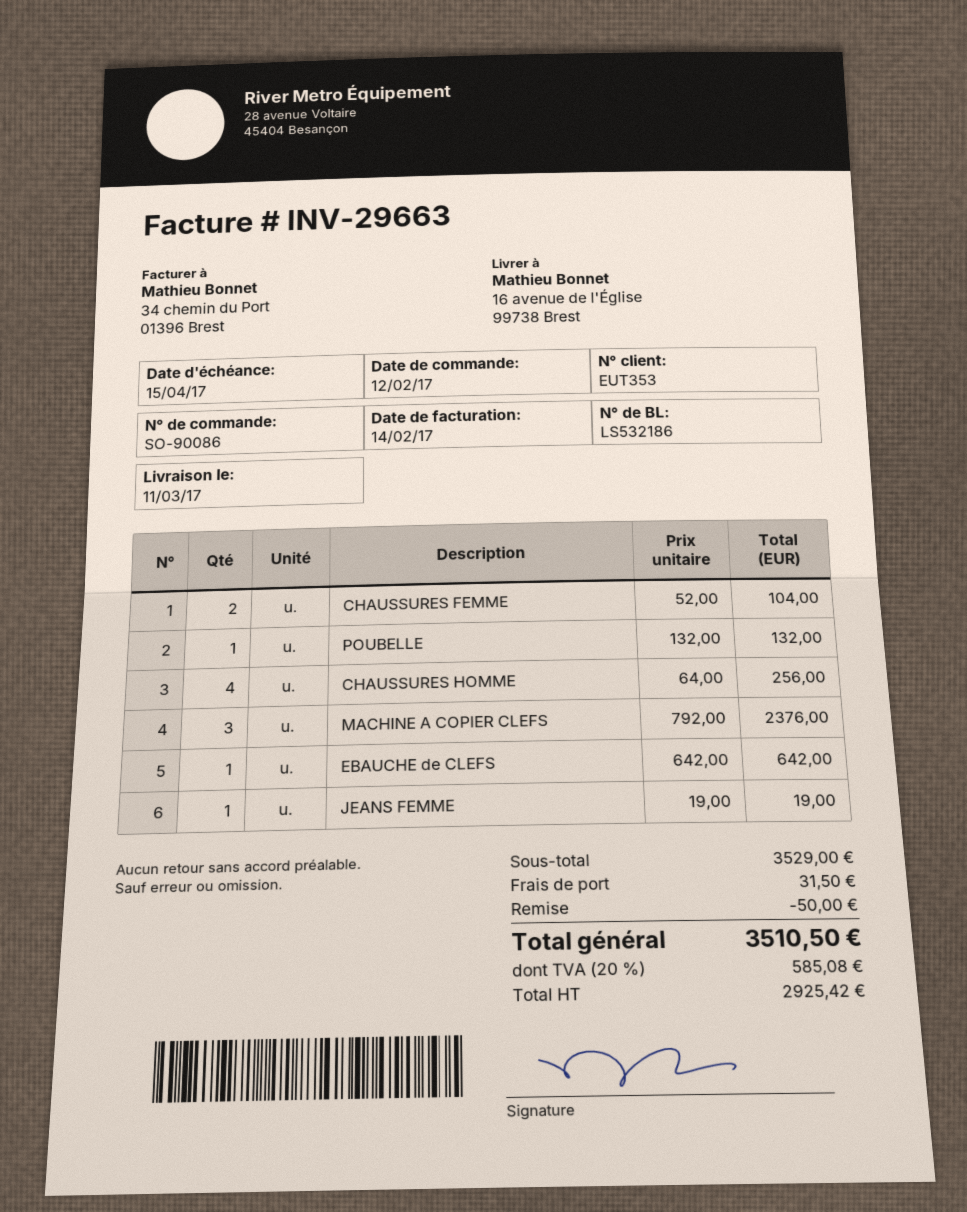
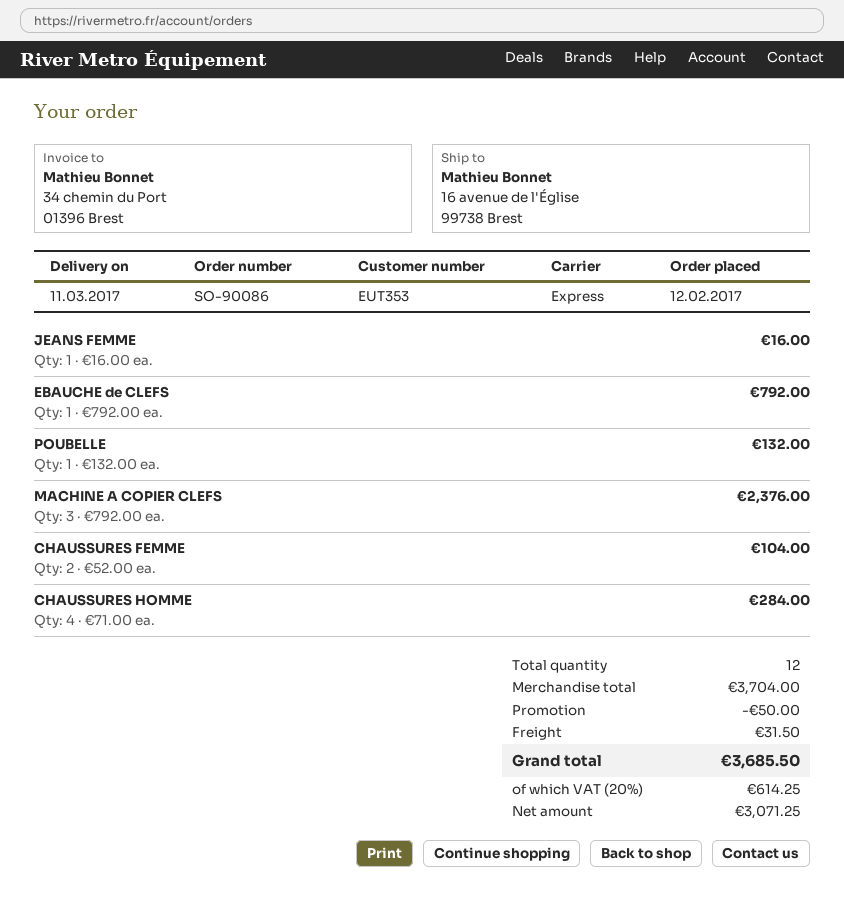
CHAUSSURES HOMME: 4 x 64.00 = 256.00 -> 4 x 71.00 = 284.00
EBAUCHE de CLEFS: 1 x 642.00 = 642.00 -> 1 x 792.00 = 792.00
JEANS FEMME: 1 x 19.00 = 19.00 -> 1 x 16.00 = 16.00
subtotal: 3529.00 -> 3704.00
net: 2925.42 -> 3071.25
tax: 20% = 585.08 -> 20% = 614.25
total: 3510.50 -> 3685.50

